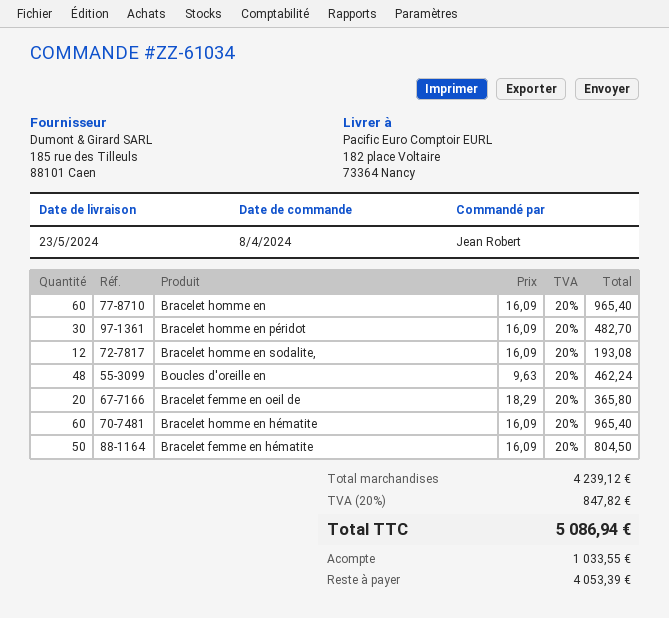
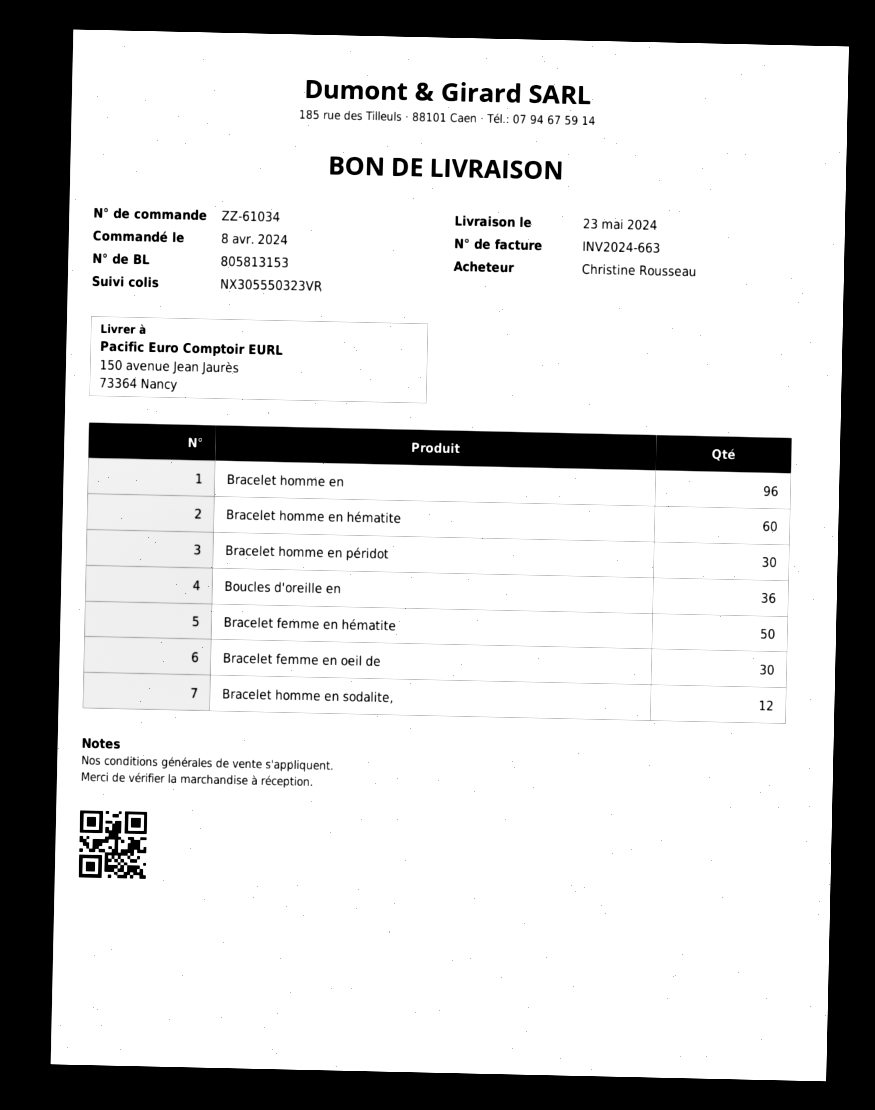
ordered by: Jean Robert -> Christine Rousseau
ship to: 182 place Voltaire, 73364 Nancy -> 150 avenue Jean Jaurès, 73364 Nancy
Bracelet homme en: 60 -> 96
Boucles d'oreille en: 48 -> 36
Bracelet femme en oeil de: 20 -> 30

